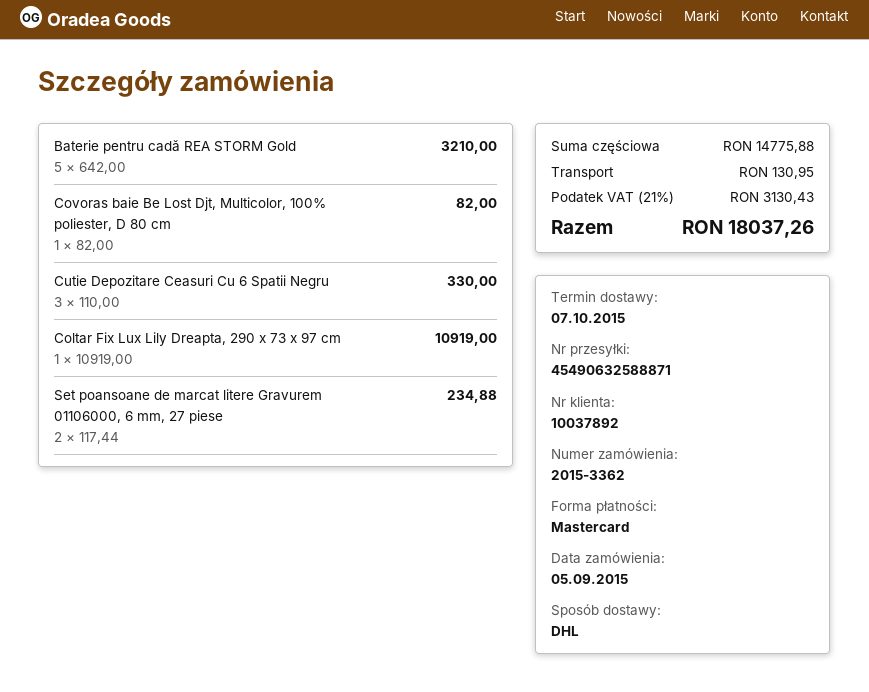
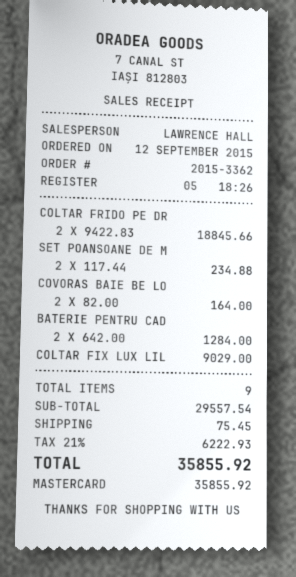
order date: 2015-09-05 -> 2015-09-12
Baterie pentru cadă REA STORM Gold: 5 x 642.00 = 3210.00 -> 2 x 642.00 = 1284.00
Covoras baie Be Lost Djt, Multicolor, 100% poliester, D 80 cm: 1 x 82.00 = 82.00 -> 2 x 82.00 = 164.00
Cutie Depozitare Ceasuri Cu 6 Spatii Negru: 3 x 110.00 = 330.00 -> none
Coltar Fix Lux Lily Dreapta, 290 x 73 x 97 cm: 1 x 10919.00 = 10919.00 -> 1 x 9029.00 = 9029.00
COLTAR FRIDO PE DR: none -> 2 x 9422.83 = 18845.66
subtotal: 14775.88 -> 29557.54
shipping: 130.95 -> 75.45
tax: 21% = 3130.43 -> 21% = 6222.93
total: 18037.26 -> 35855.92

